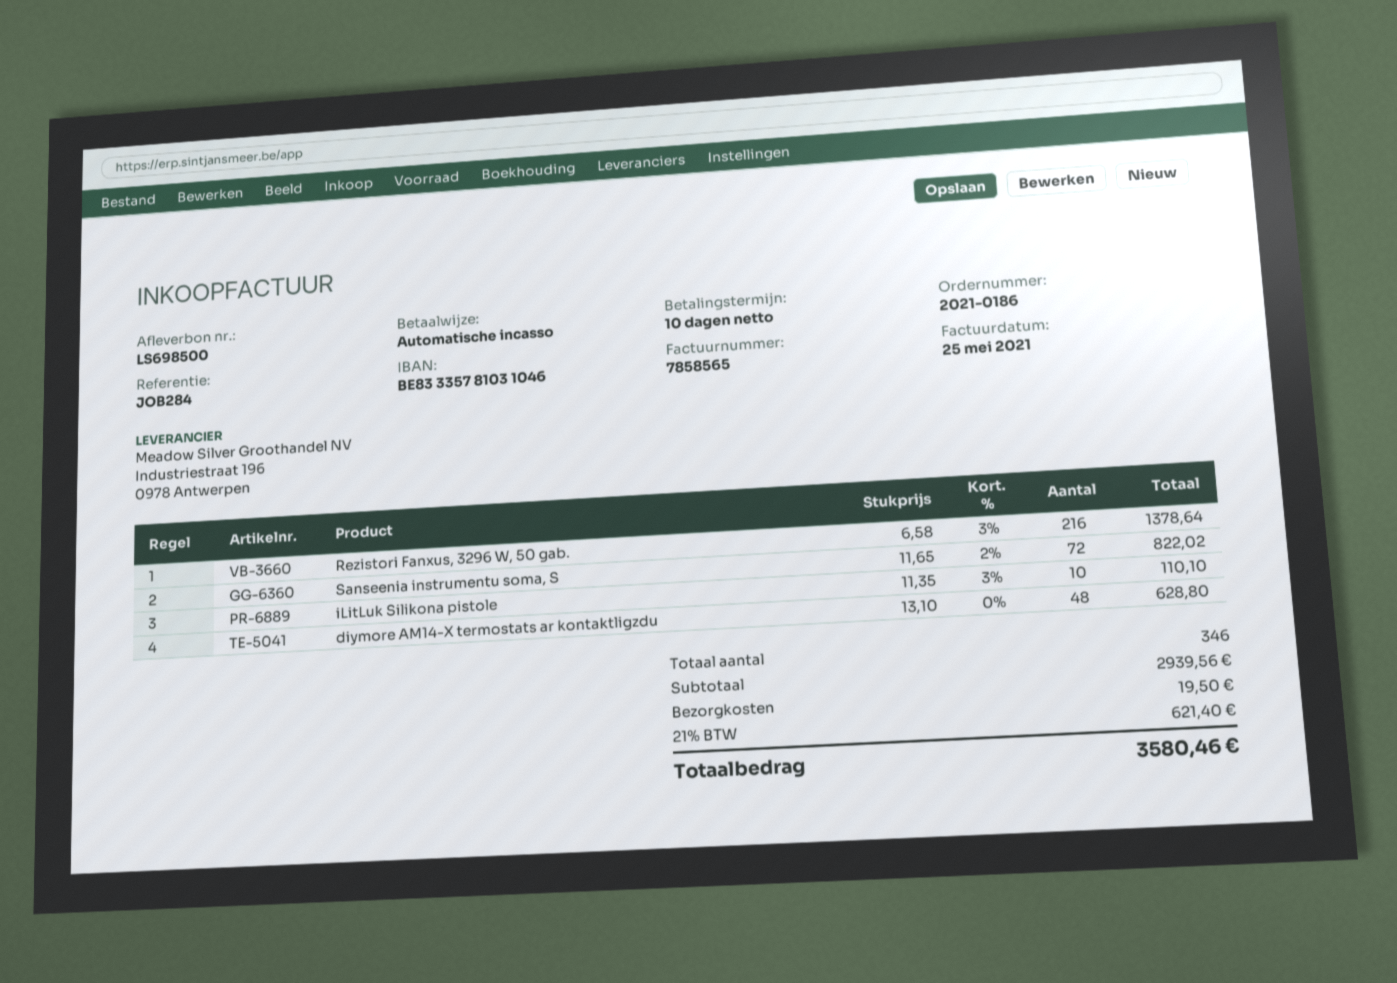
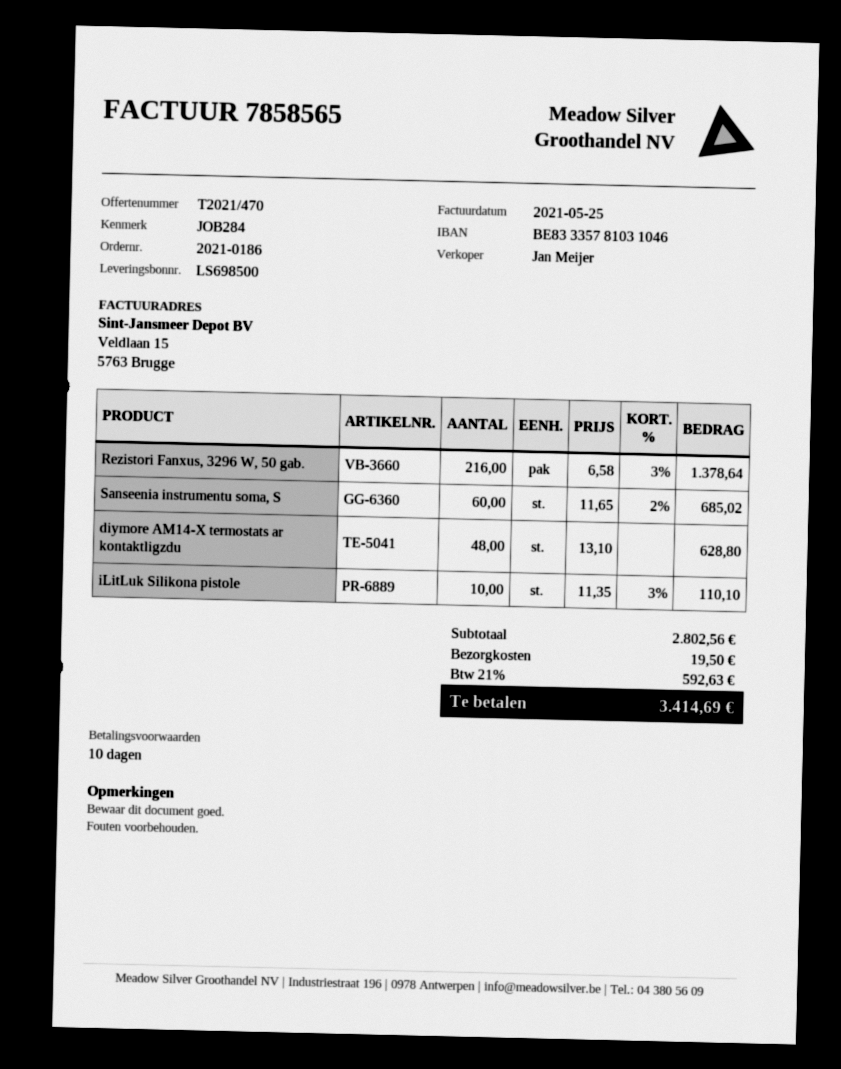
Sanseenia instrumentu soma, S: 72 x 11.65 - 2% = 822.02 -> 60 x 11.65 - 2% = 685.02
subtotal: 2939.56 -> 2802.56
tax: 21% = 621.40 -> 21% = 592.63
total: 3580.46 -> 3414.69

